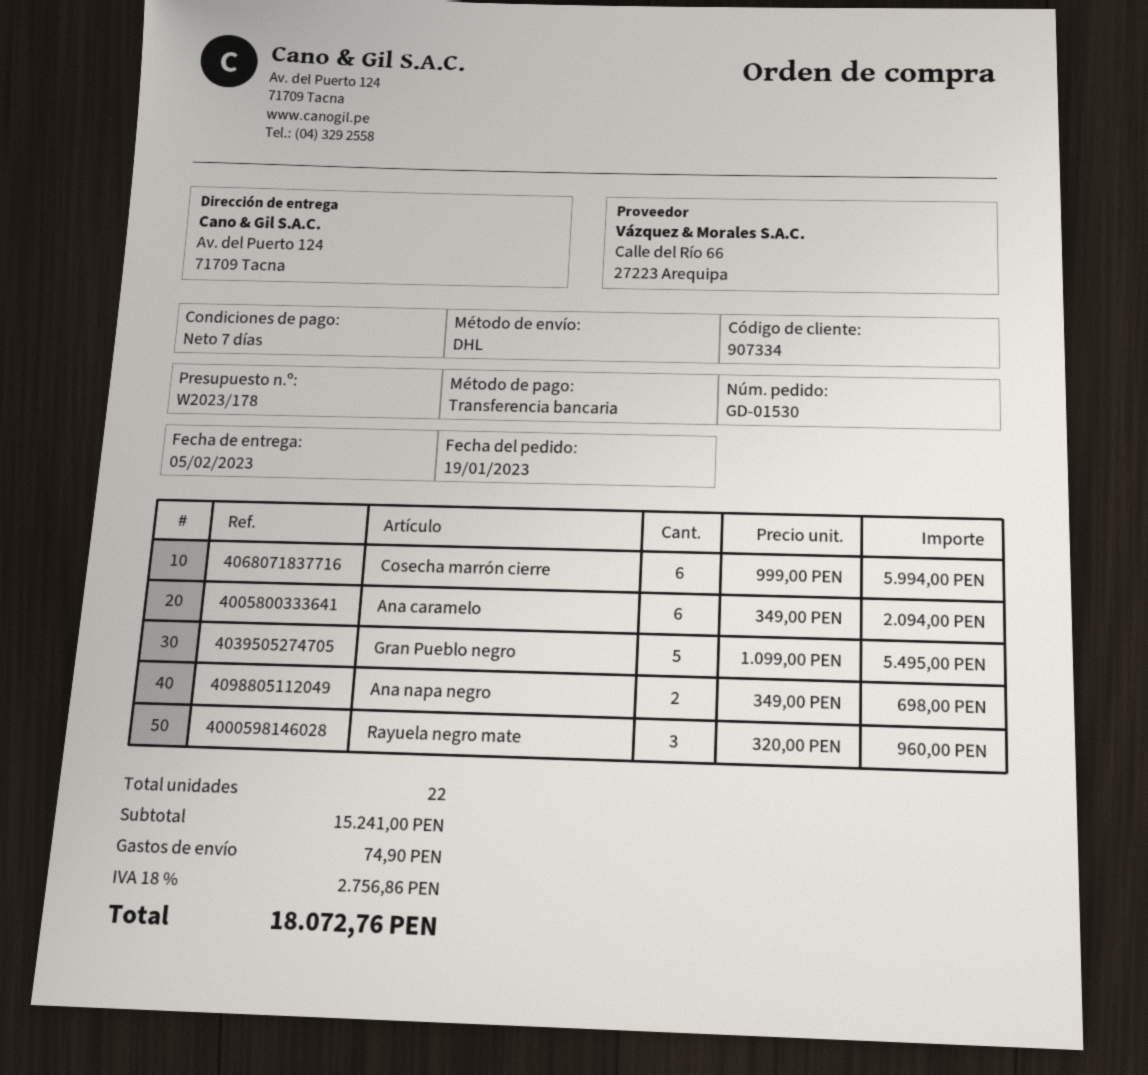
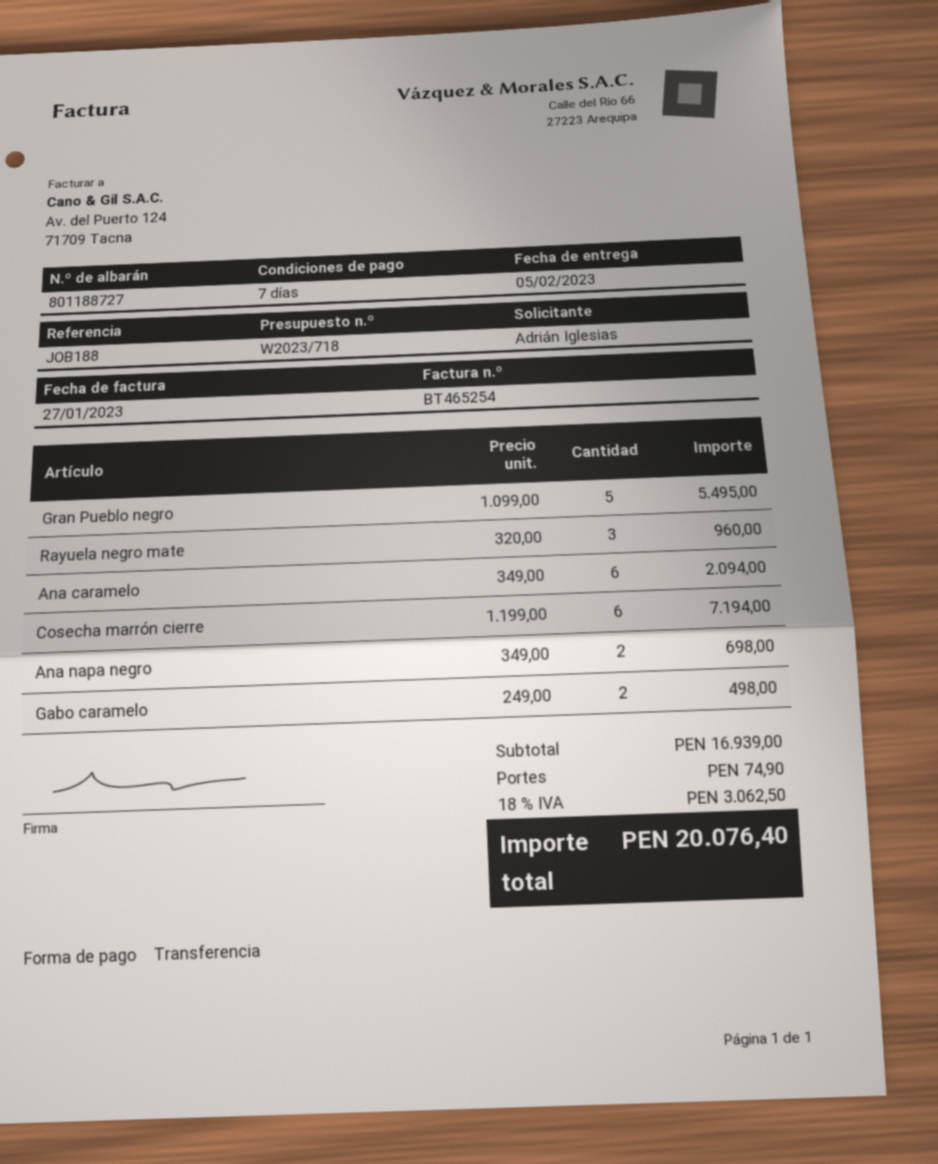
quote number: W2023/178 -> W2023/718
Cosecha marrón cierre: 6 x 999.00 = 5994.00 -> 6 x 1199.00 = 7194.00
Gabo caramelo: none -> 2 x 249.00 = 498.00
subtotal: 15241.00 -> 16939.00
tax: 18% = 2756.86 -> 18% = 3062.50
total: 18072.76 -> 20076.40

